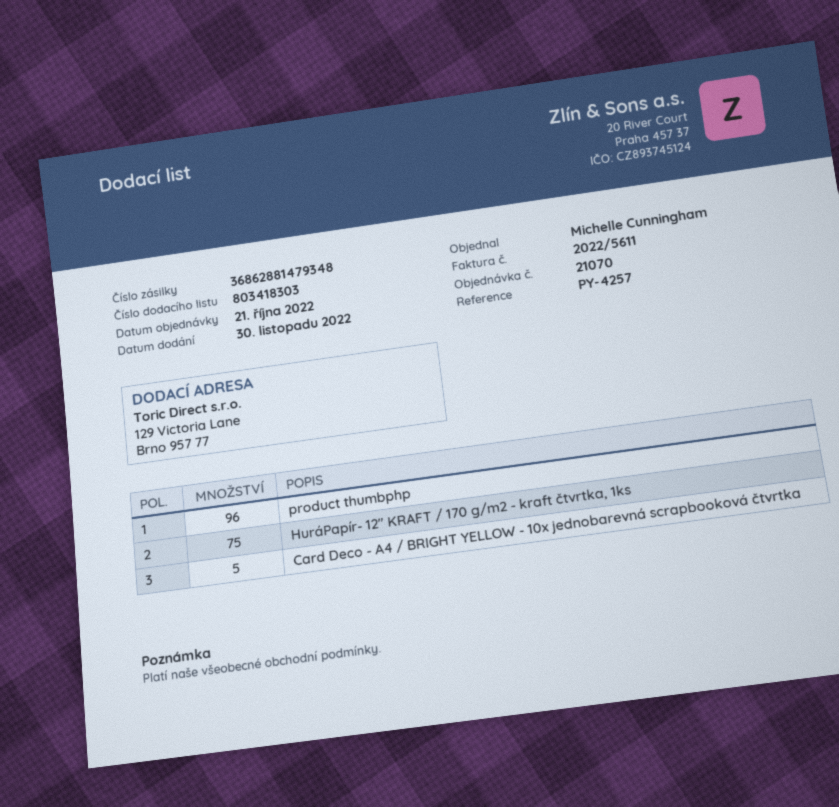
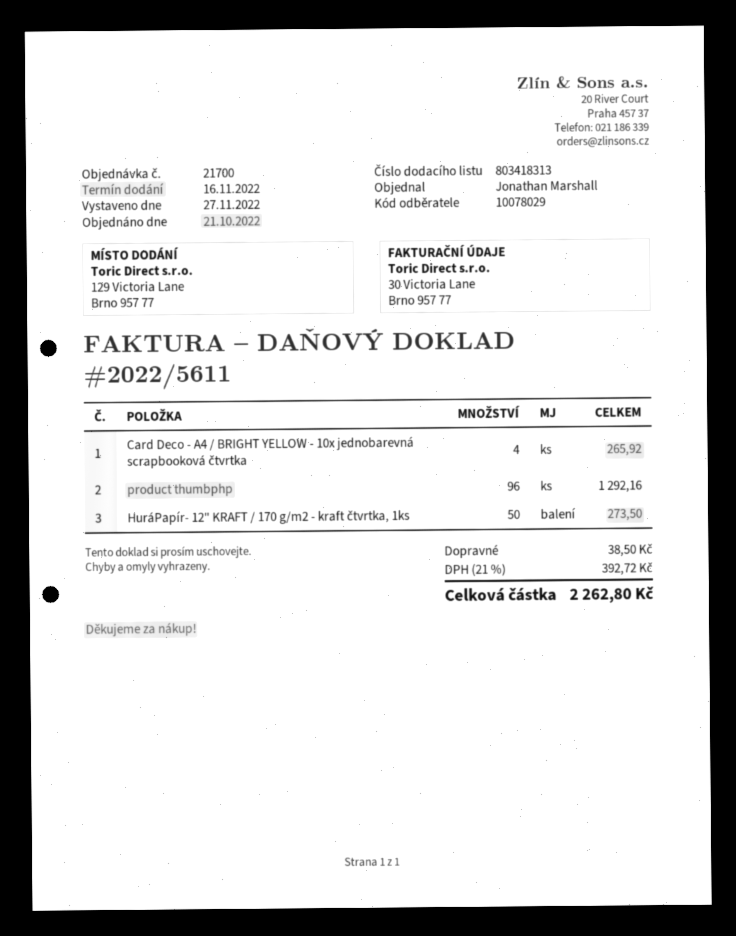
order number: 21070 -> 21700
delivery note number: 803418303 -> 803418313
delivery date: 2022-11-30 -> 2022-11-16
ordered by: Michelle Cunningham -> Jonathan Marshall
HuráPapír- 12" KRAFT / 170 g/m2 - kraft čtvrtka, 1ks: 75 -> 50
Card Deco - A4 / BRIGHT YELLOW - 10x jednobarevná scrapbooková čtvrtka: 5 -> 4

